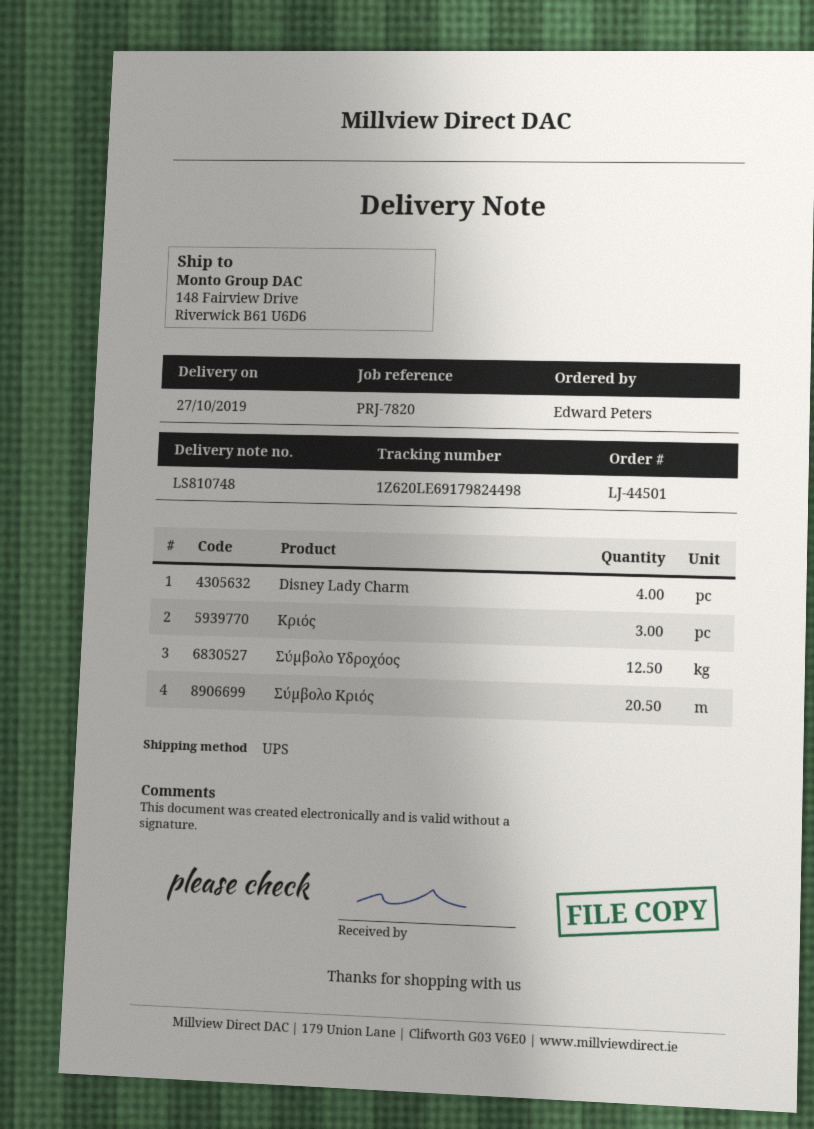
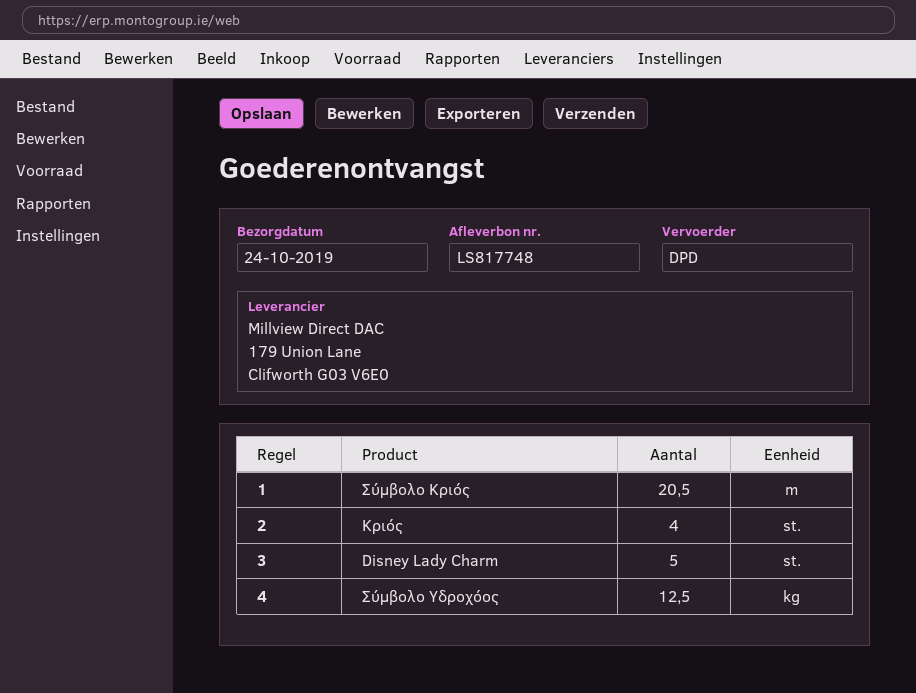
delivery note number: LS810748 -> LS817748
delivery date: 2019-10-27 -> 2019-10-24
shipping method: UPS -> DPD
Disney Lady Charm: 4 -> 5
Κριός: 3 -> 4

